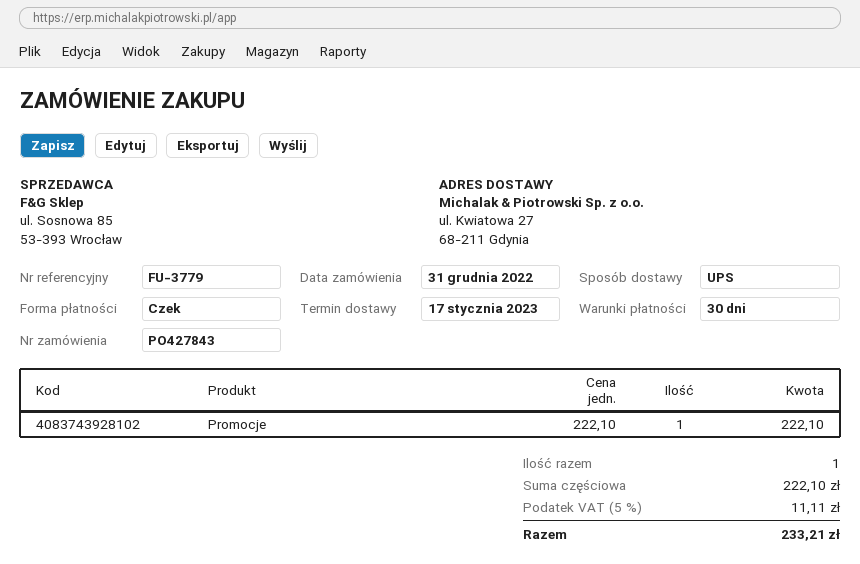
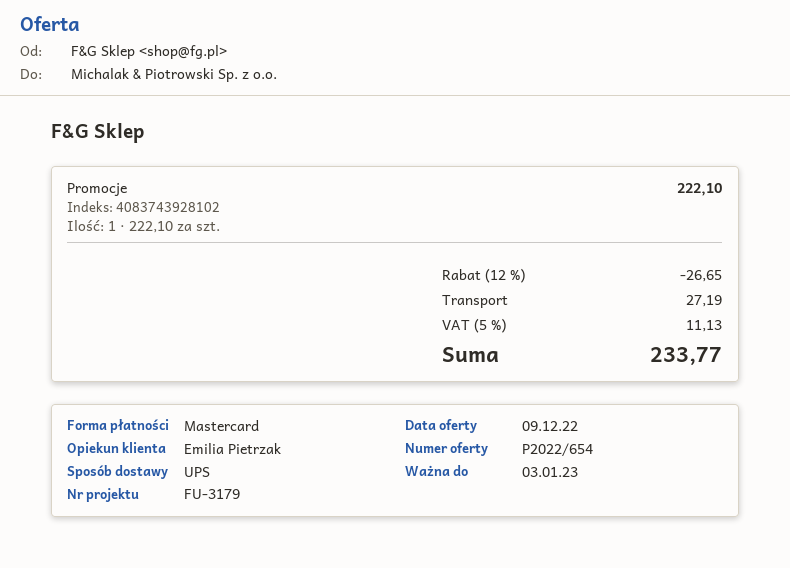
reference: FU-3779 -> FU-3179
payment method: cheque -> Mastercard
discount: none -> 12% = 26.65
shipping: none -> 27.19
tax: 5% = 11.11 -> 5% = 11.13
total: 233.21 -> 233.77

